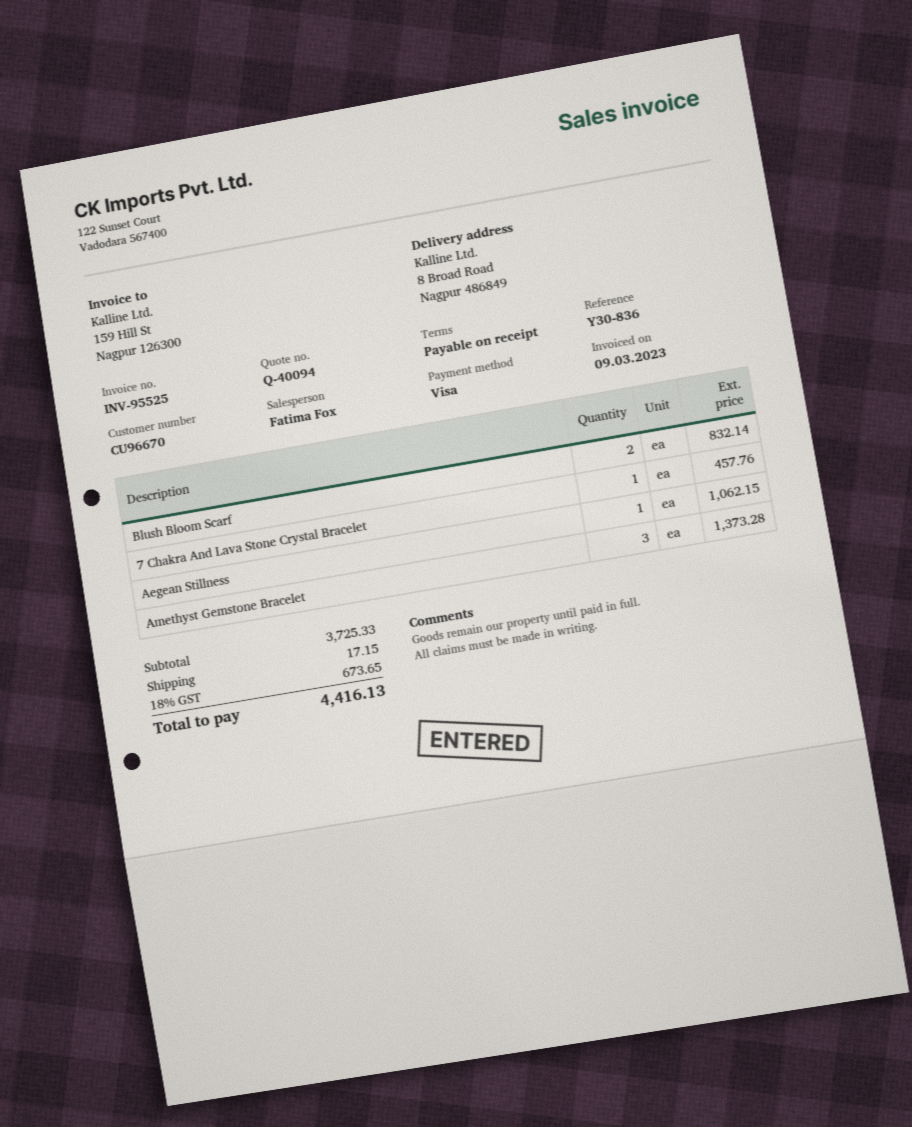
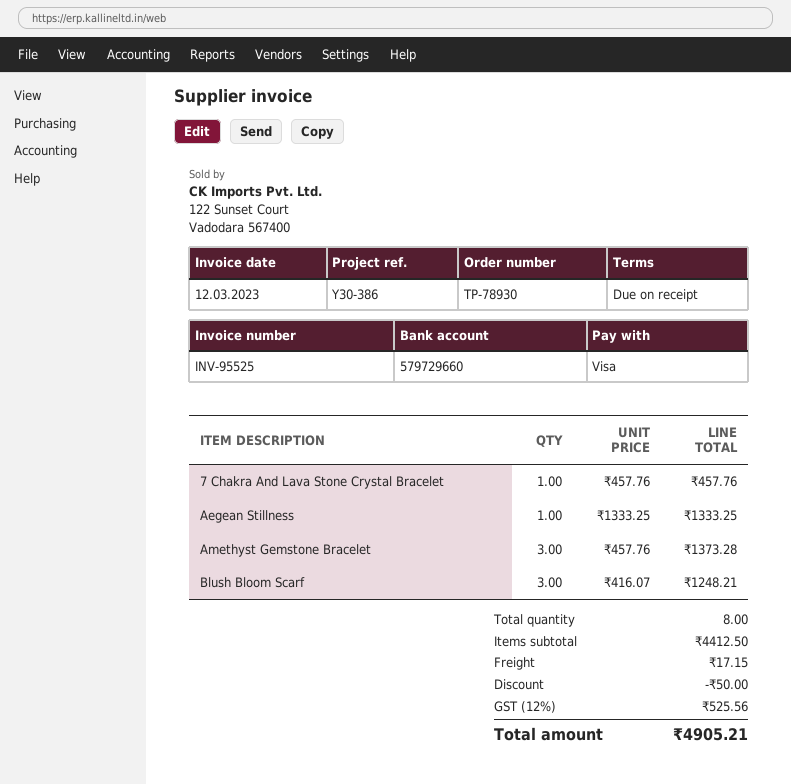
invoice date: 2023-03-09 -> 2023-03-12
reference: Y30-836 -> Y30-386
Blush Bloom Scarf: 2 for 832.14 -> 3 for 1248.21
Aegean Stillness: 1 for 1062.15 -> 1 for 1333.25
subtotal: 3725.33 -> 4412.50
discount: none -> 50.00
tax: 18% = 673.65 -> 12% = 525.56
total: 4416.13 -> 4905.21

